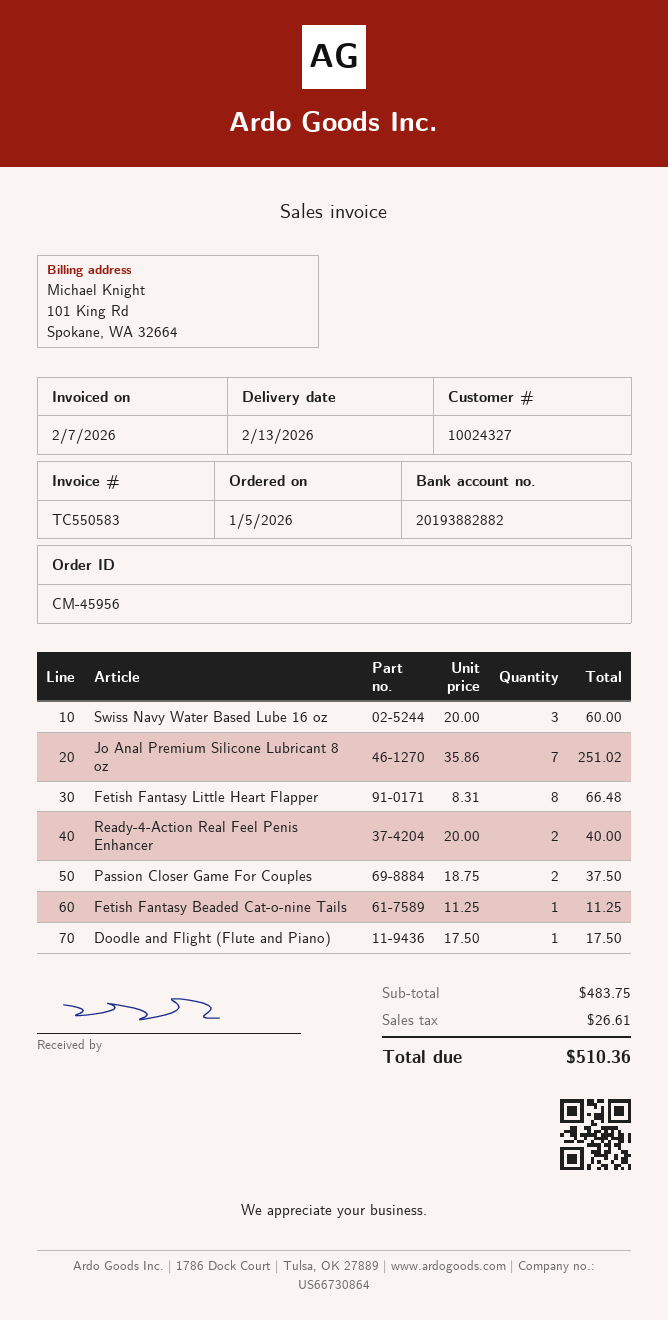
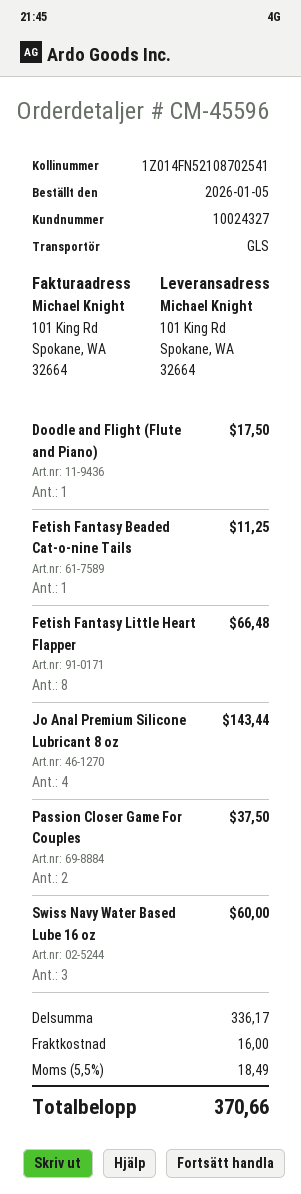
order number: CM-45956 -> CM-45596
Jo Anal Premium Silicone Lubricant 8 oz: 7 for 251.02 -> 4 for 143.44
Ready-4-Action Real Feel Penis Enhancer: 2 for 40.00 -> none
subtotal: 483.75 -> 336.17
shipping: none -> 16.00
tax: 26.61 -> 18.49
total: 510.36 -> 370.66

